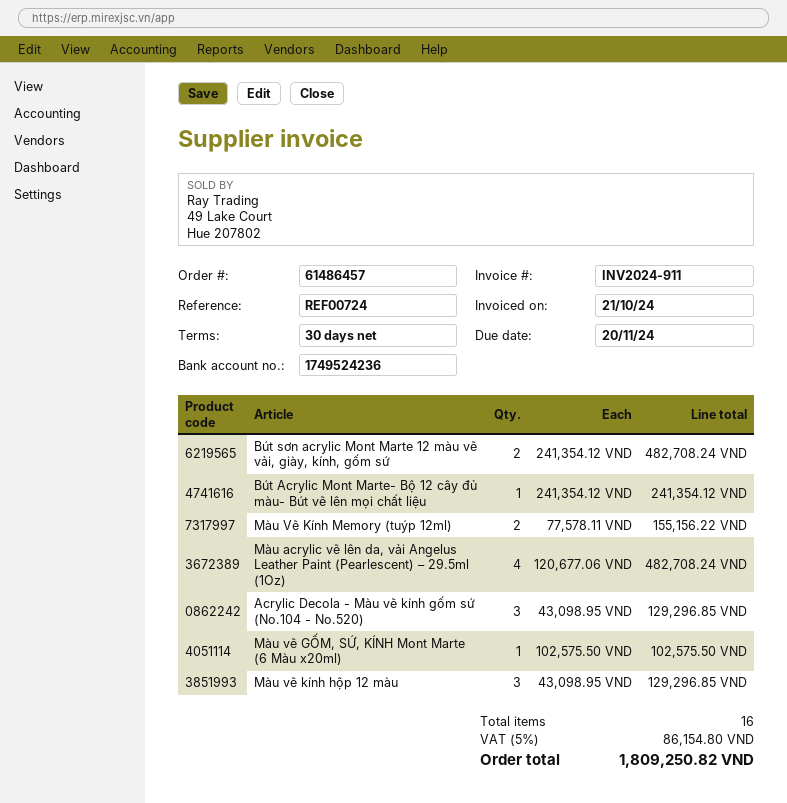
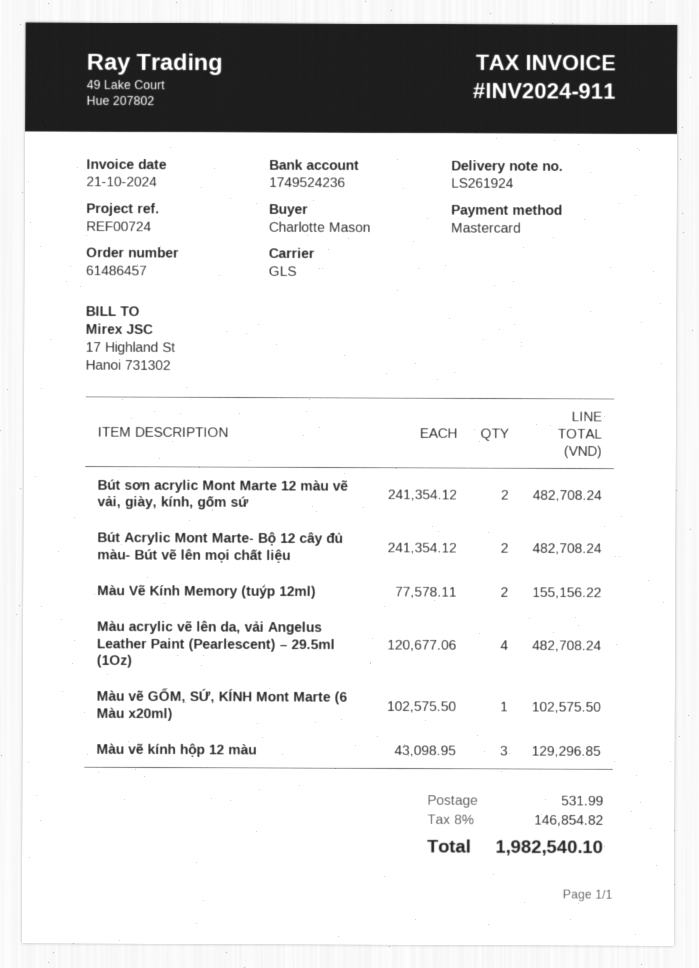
Bút Acrylic Mont Marte- Bộ 12 cây đủ màu- Bút vẽ lên mọi chất liệu: 1 x 241354.12 = 241354.12 -> 2 x 241354.12 = 482708.24
Acrylic Decola - Màu vẽ kính gốm sứ (No.104 - No.520): 3 x 43098.95 = 129296.85 -> none
shipping: none -> 531.99
tax: 5% = 86154.80 -> 8% = 146854.82
total: 1809250.82 -> 1982540.10

